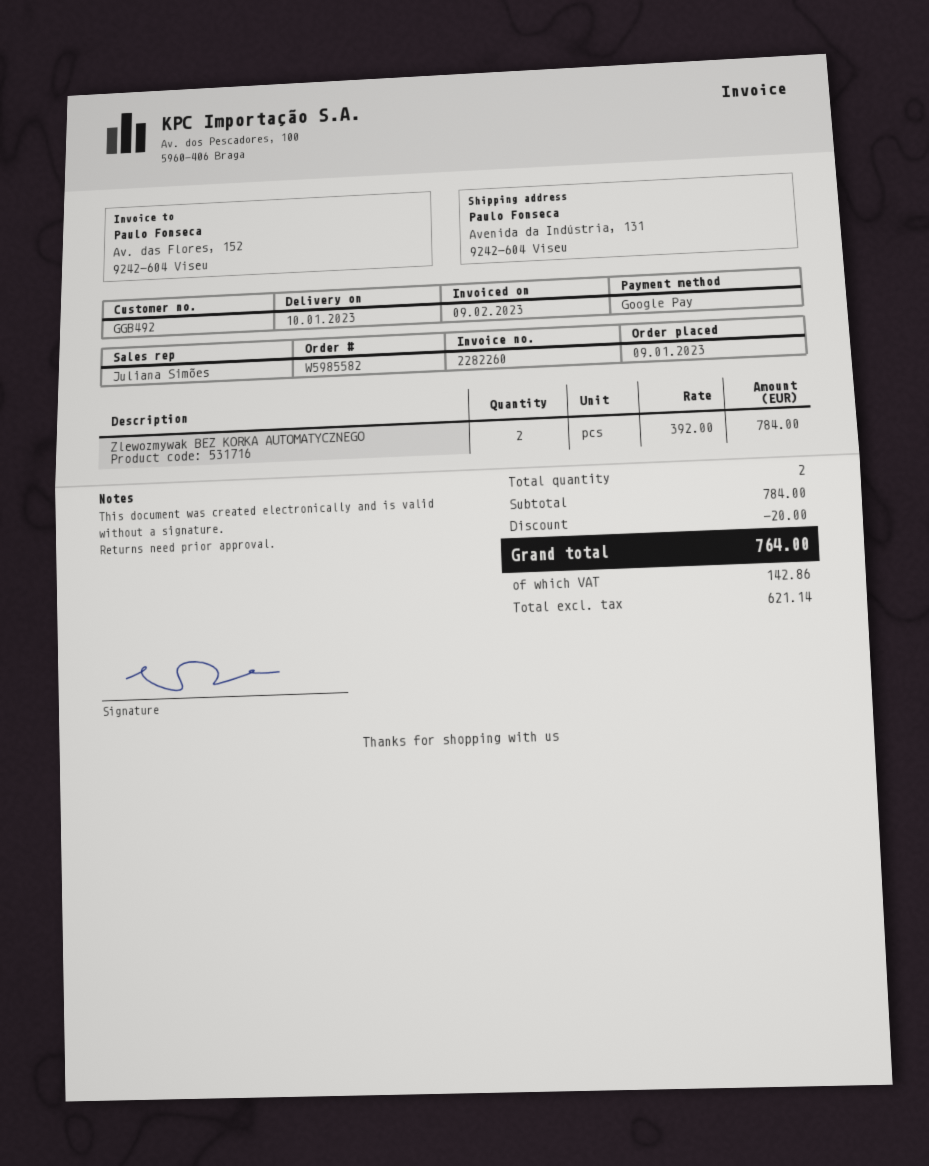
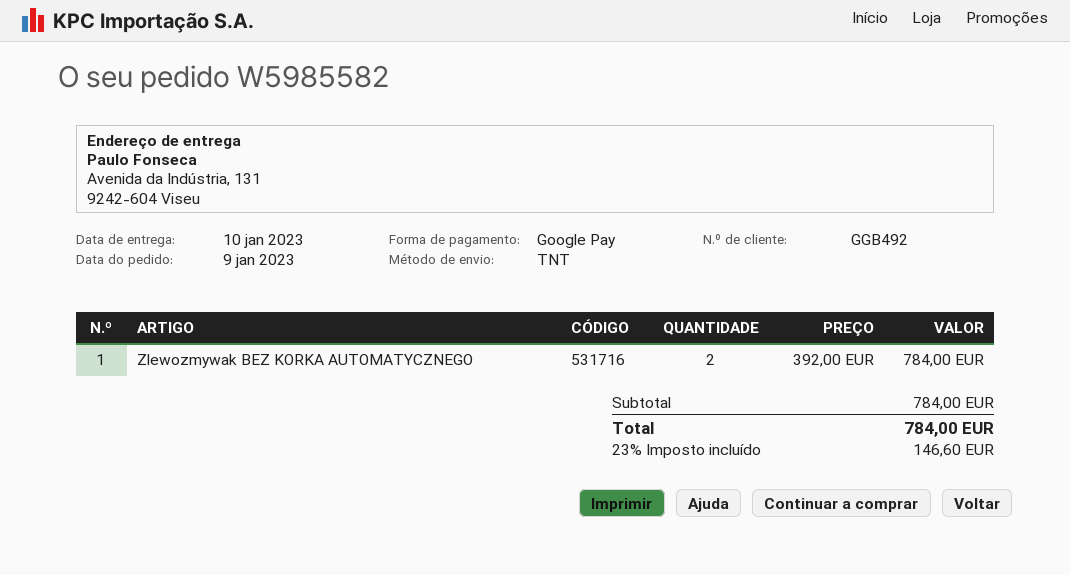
discount: 20.00 -> none
tax: 142.86 -> 146.60
total: 764.00 -> 784.00

